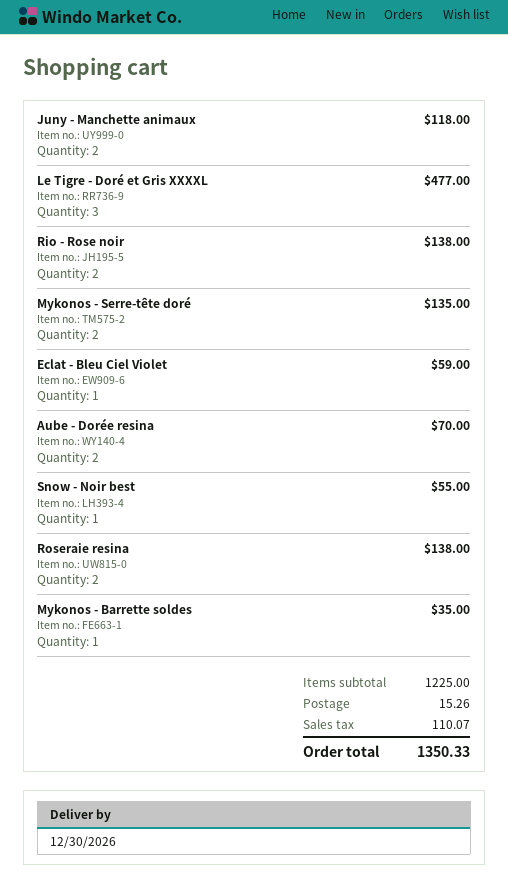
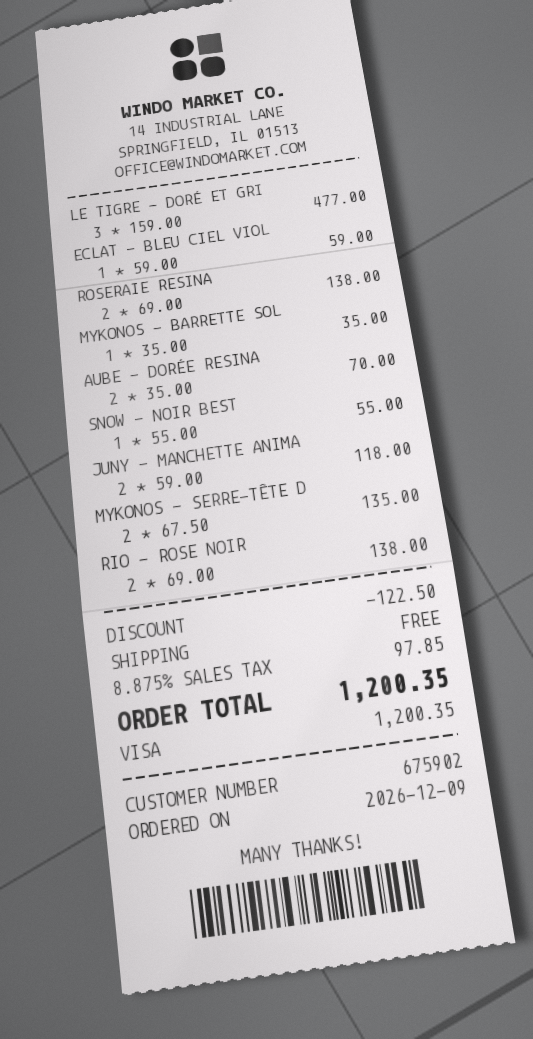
discount: none -> 122.50
shipping: 15.26 -> 0.00
tax: 110.07 -> 97.85
total: 1350.33 -> 1200.35

